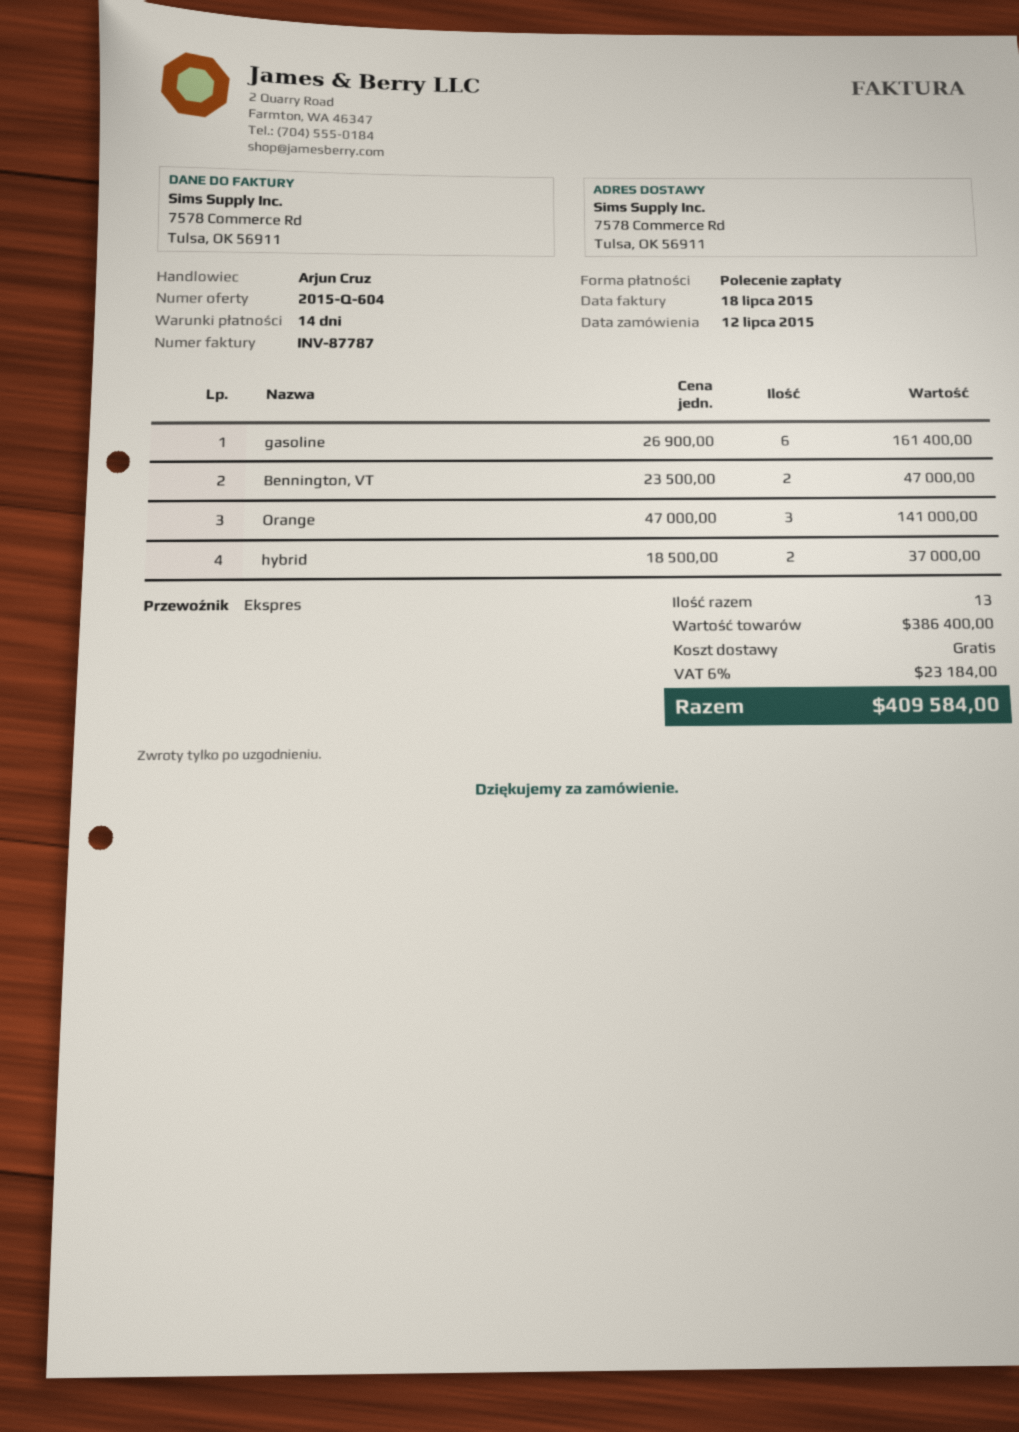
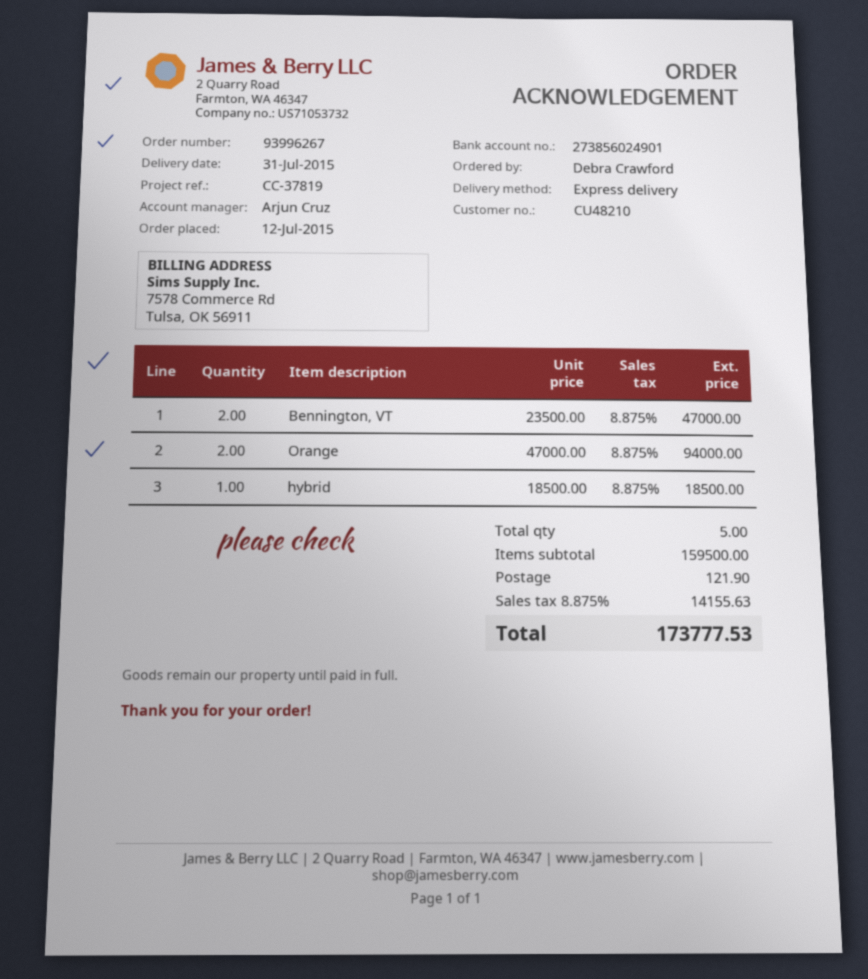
gasoline: 6 x 26900.00 = 161400.00 -> none
Orange: 3 x 47000.00 = 141000.00 -> 2 x 47000.00 = 94000.00
hybrid: 2 x 18500.00 = 37000.00 -> 1 x 18500.00 = 18500.00
total quantity: 13 -> 5
subtotal: 386400.00 -> 159500.00
shipping: 0.00 -> 121.90
tax: 6% = 23184.00 -> 8.875% = 14155.63
total: 409584.00 -> 173777.53

